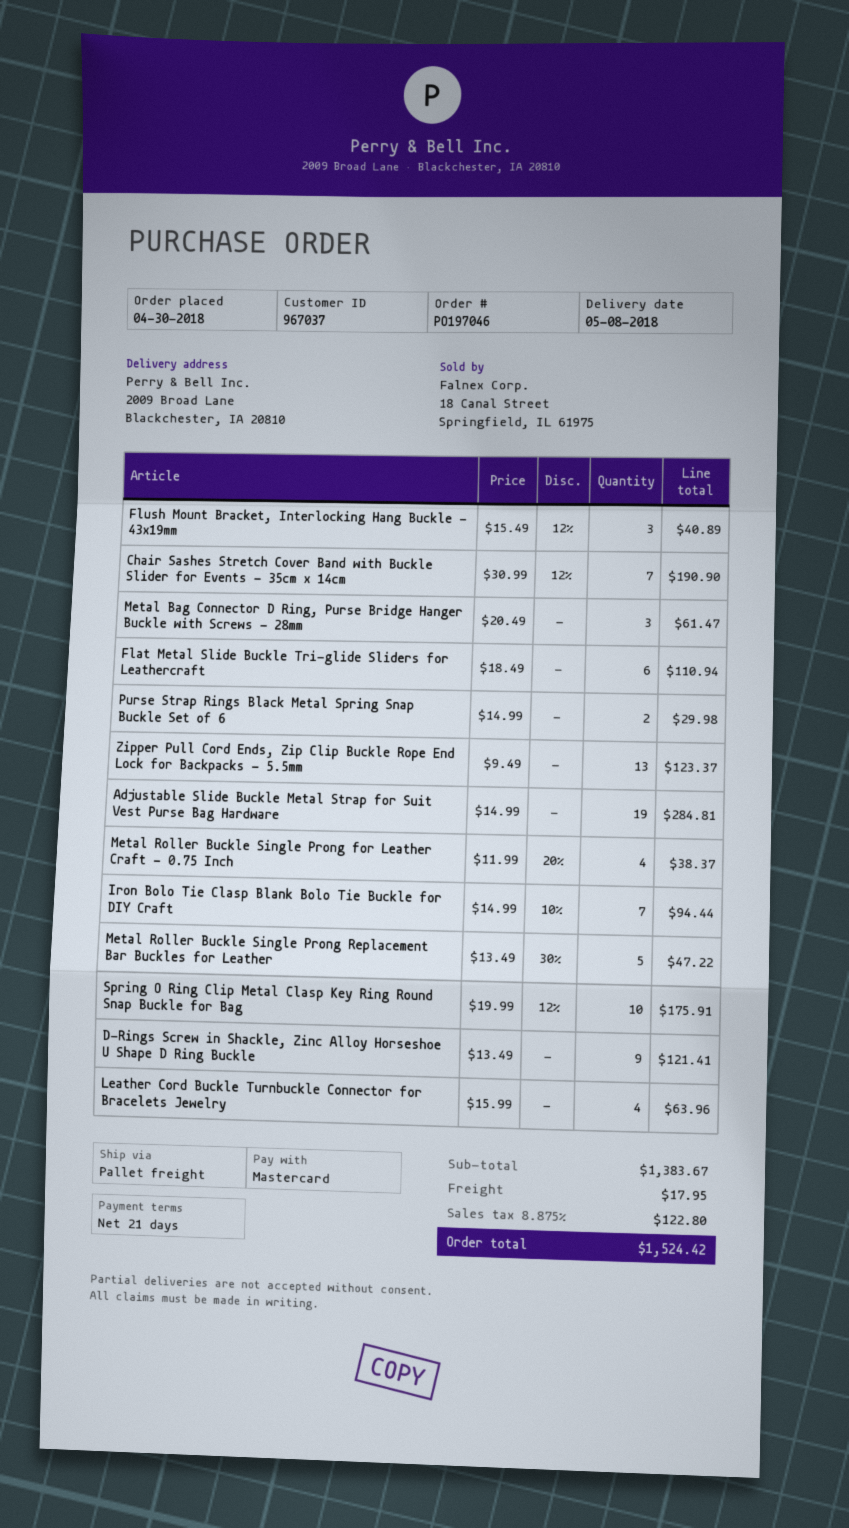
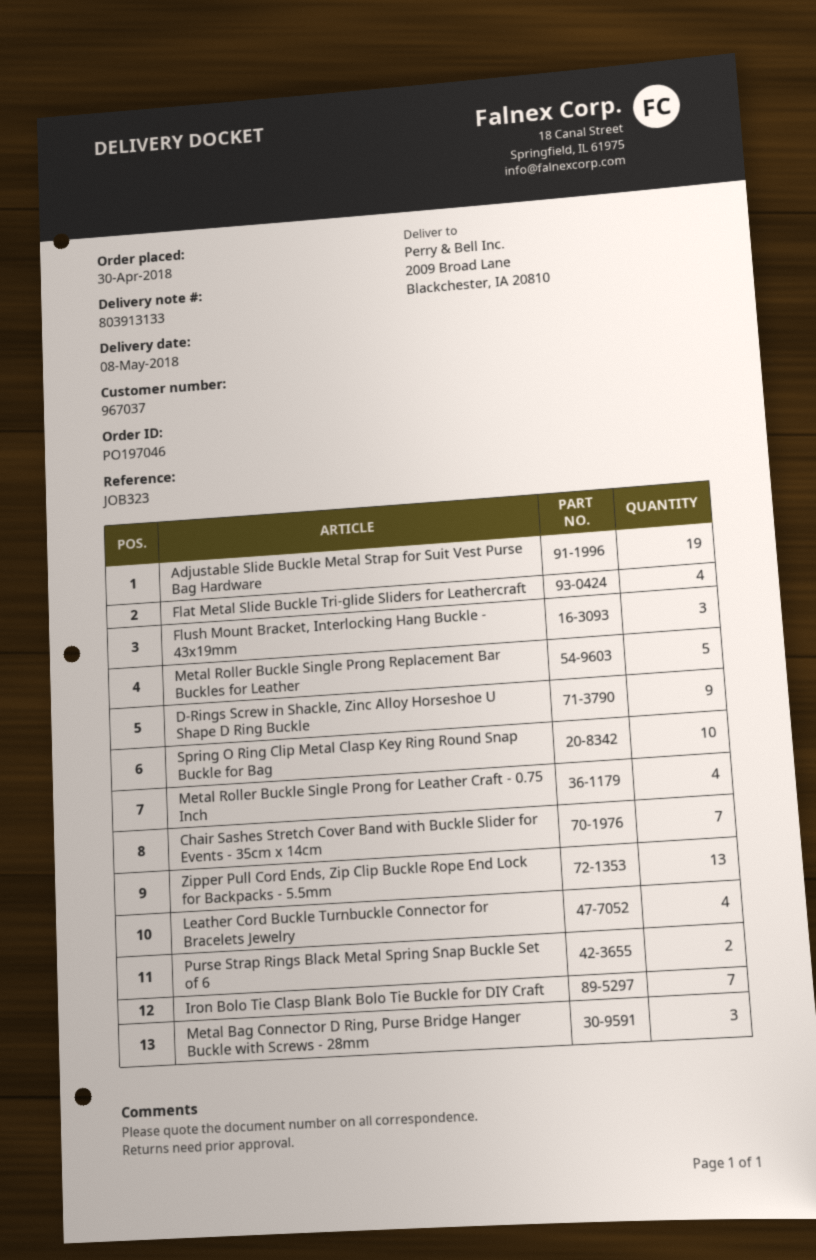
Flat Metal Slide Buckle Tri-glide Sliders for Leathercraft: 6 -> 4

